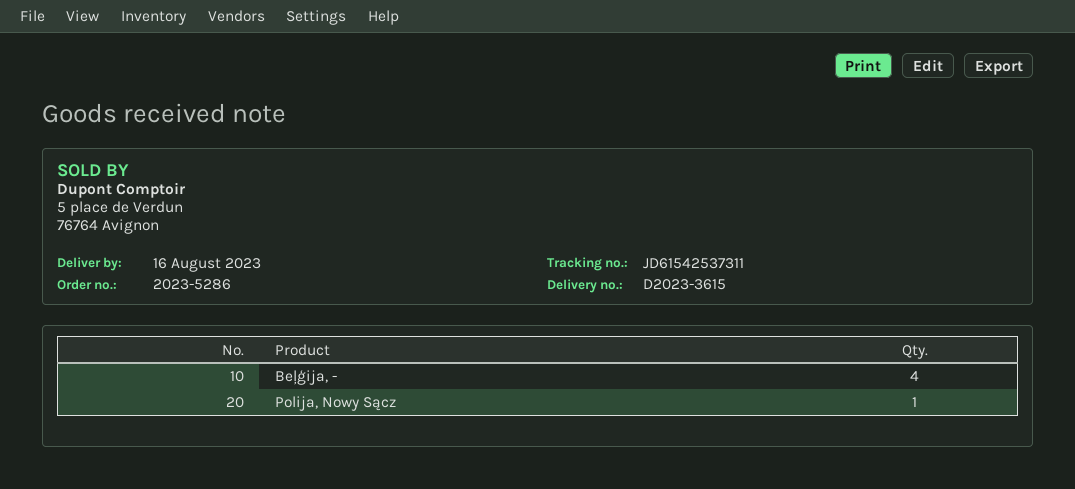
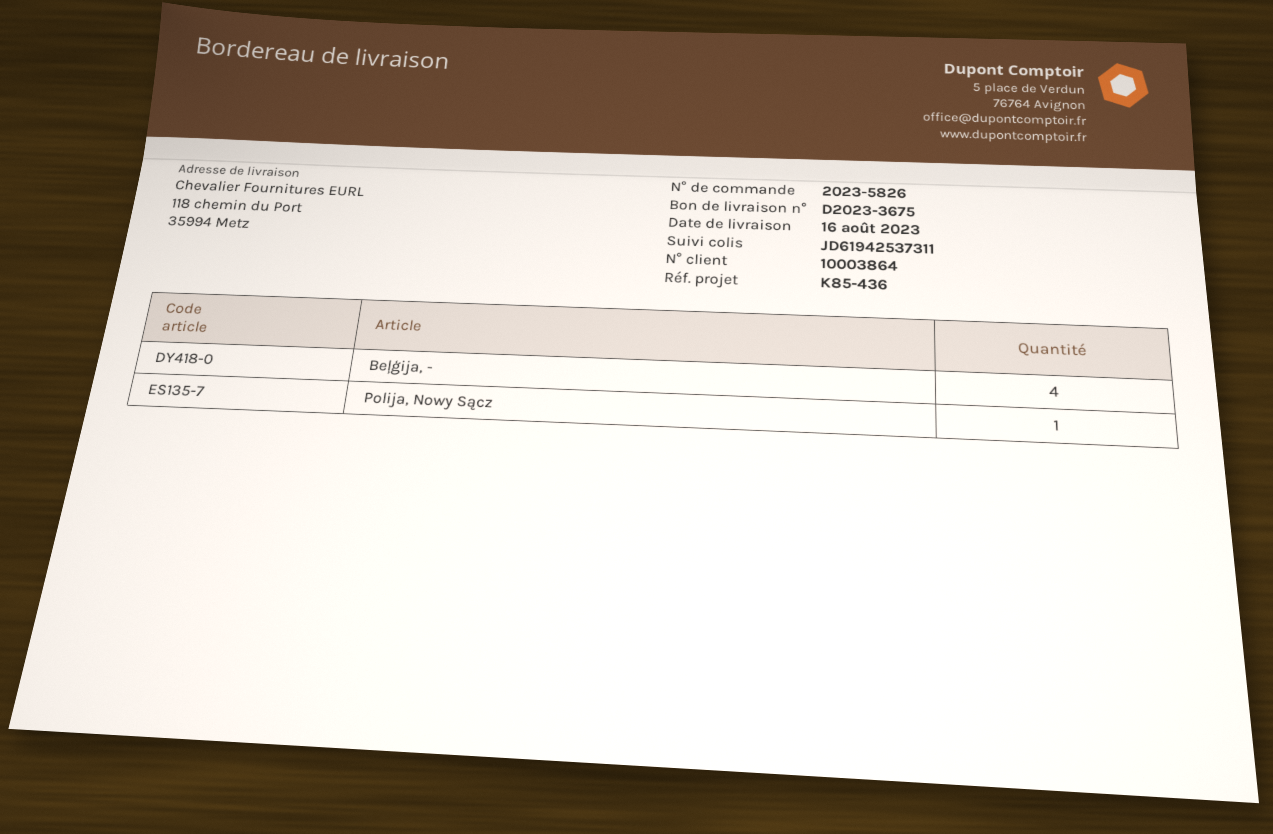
order number: 2023-5286 -> 2023-5826
delivery note number: D2023-3615 -> D2023-3675
tracking number: JD61542537311 -> JD61942537311

